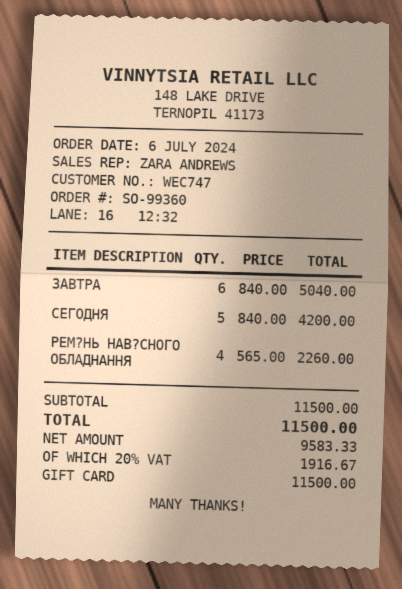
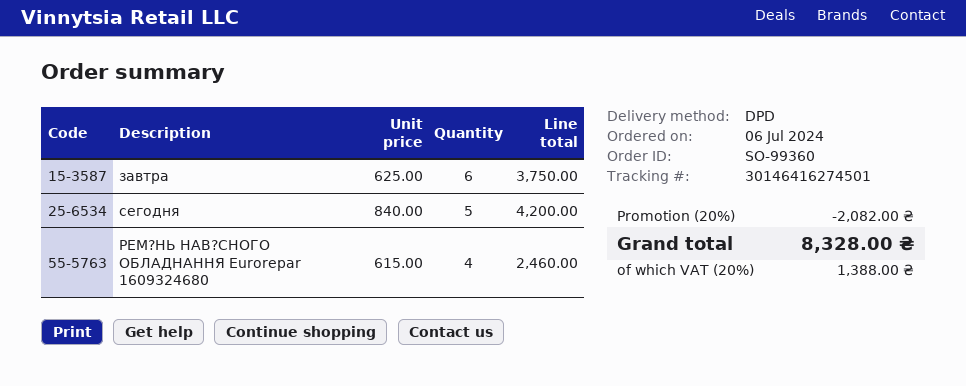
ЗАВТРА: 6 x 840.00 = 5040.00 -> 6 x 625.00 = 3750.00
РЕМ?НЬ НАВ?СНОГО ОБЛАДНАННЯ: 4 x 565.00 = 2260.00 -> 4 x 615.00 = 2460.00
discount: none -> 20% = 2082.00
tax: 20% = 1916.67 -> 20% = 1388.00
total: 11500.00 -> 8328.00

